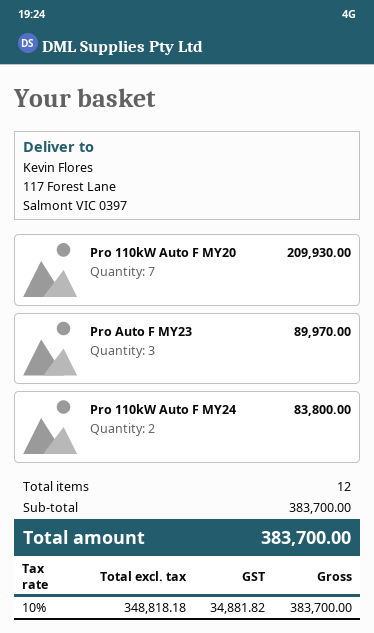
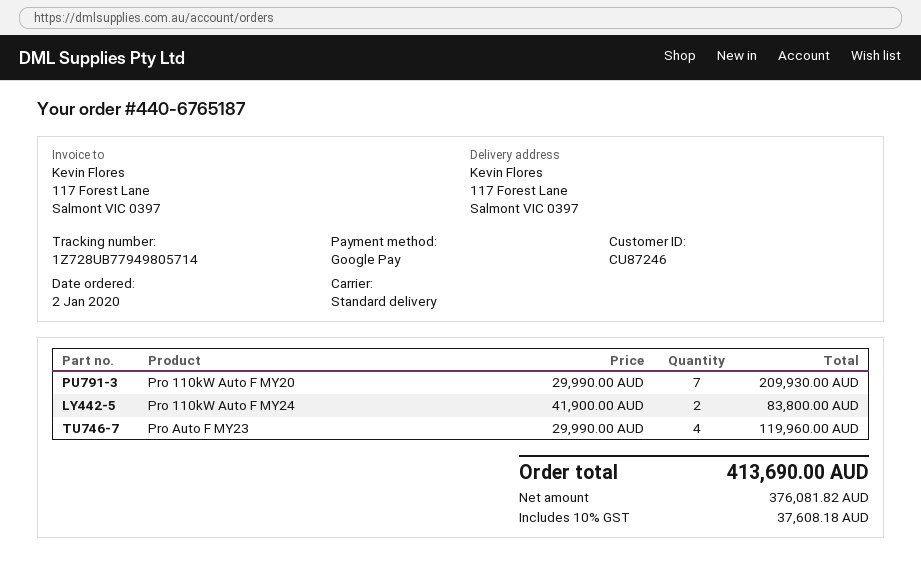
Pro Auto F MY23: 3 for 89970.00 -> 4 for 119960.00
net: 348818.18 -> 376081.82
tax: 10% = 34881.82 -> 10% = 37608.18
total: 383700.00 -> 413690.00

